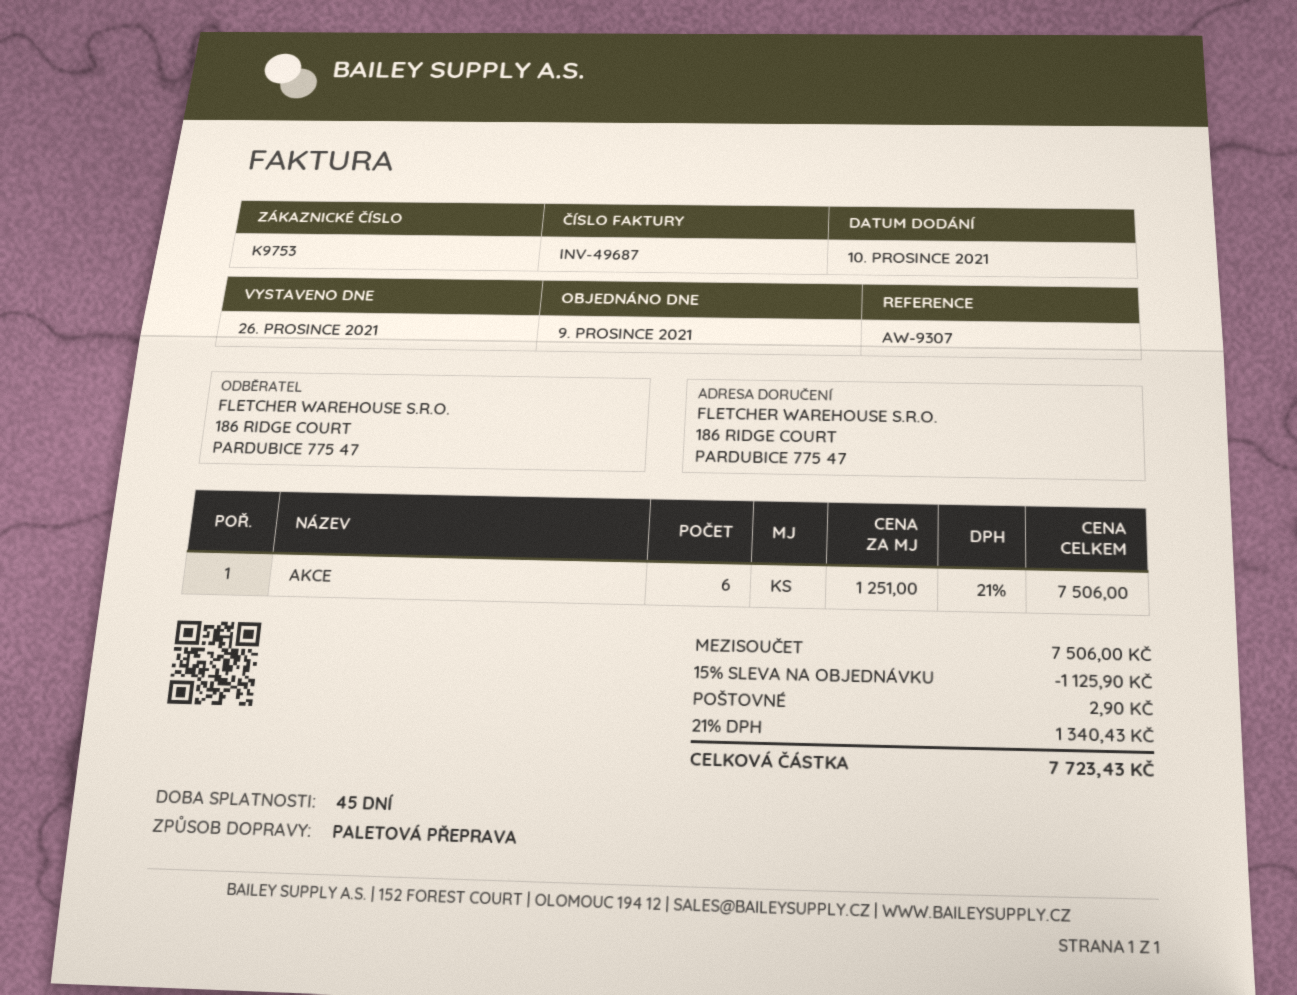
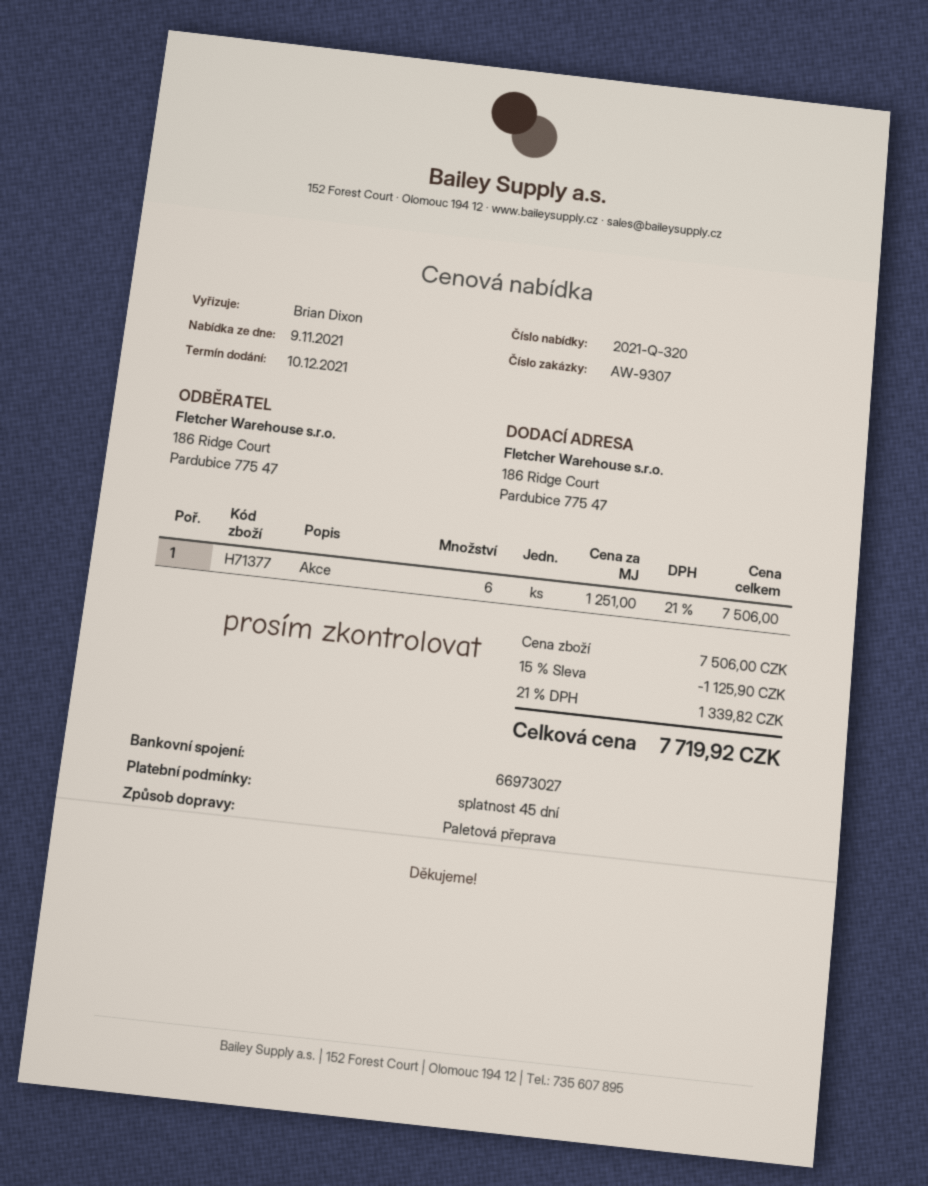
shipping: 2.90 -> none
tax: 21% = 1340.43 -> 21% = 1339.82
total: 7723.43 -> 7719.92

